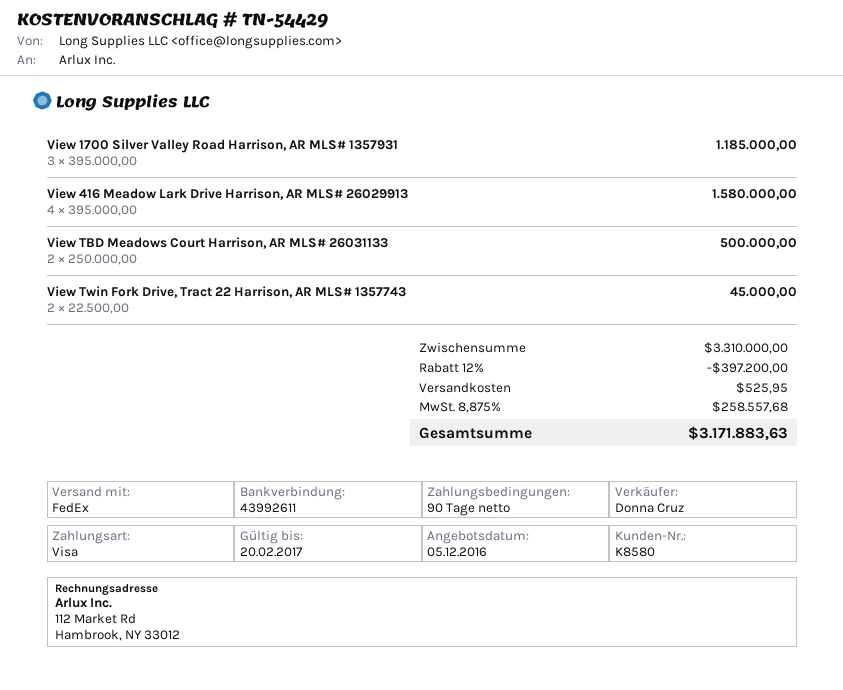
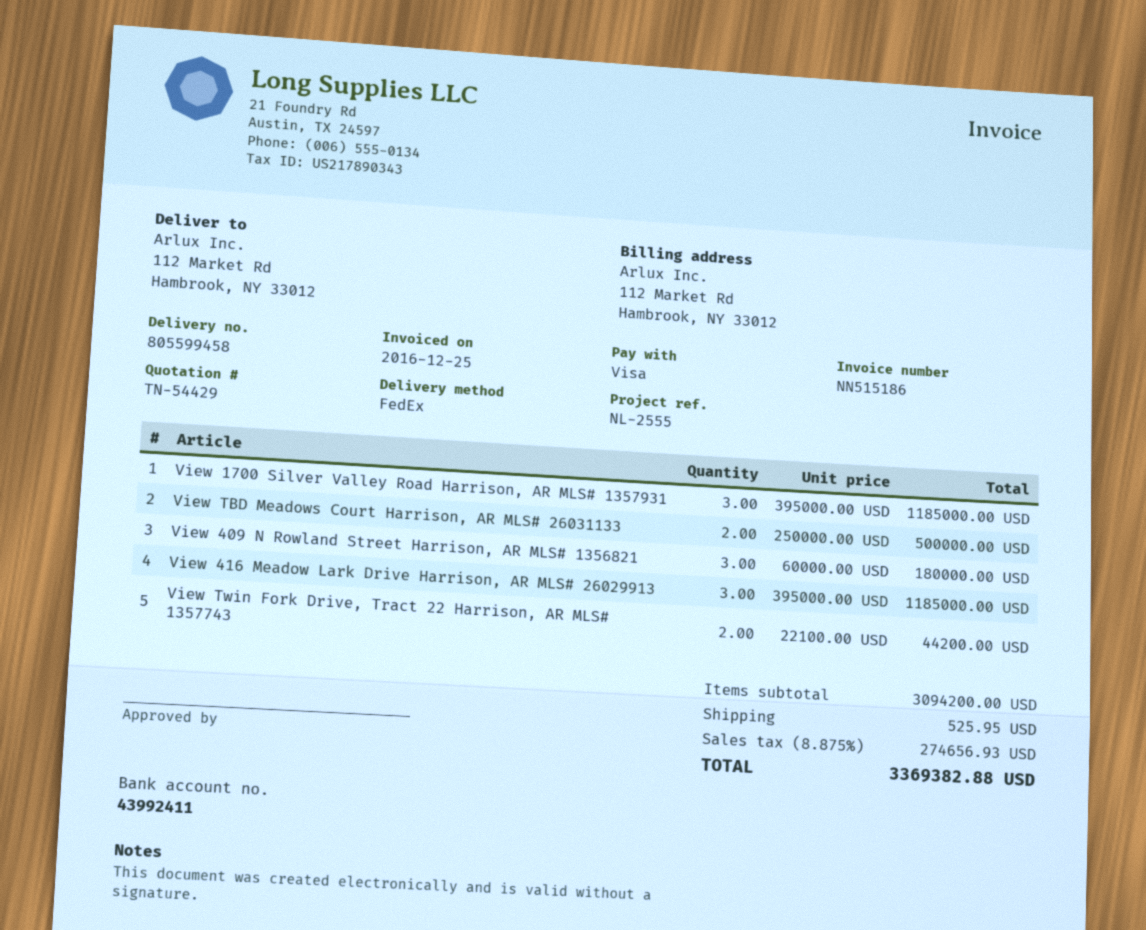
bank account: 43992611 -> 43992411
View 416 Meadow Lark Drive Harrison, AR MLS# 26029913: 4 x 395000.00 = 1580000.00 -> 3 x 395000.00 = 1185000.00
View Twin Fork Drive, Tract 22 Harrison, AR MLS# 1357743: 2 x 22500.00 = 45000.00 -> 2 x 22100.00 = 44200.00
View 409 N Rowland Street Harrison, AR MLS# 1356821: none -> 3 x 60000.00 = 180000.00
subtotal: 3310000.00 -> 3094200.00
discount: 12% = 397200.00 -> none
tax: 8.875% = 258557.68 -> 8.875% = 274656.93
total: 3171883.63 -> 3369382.88

